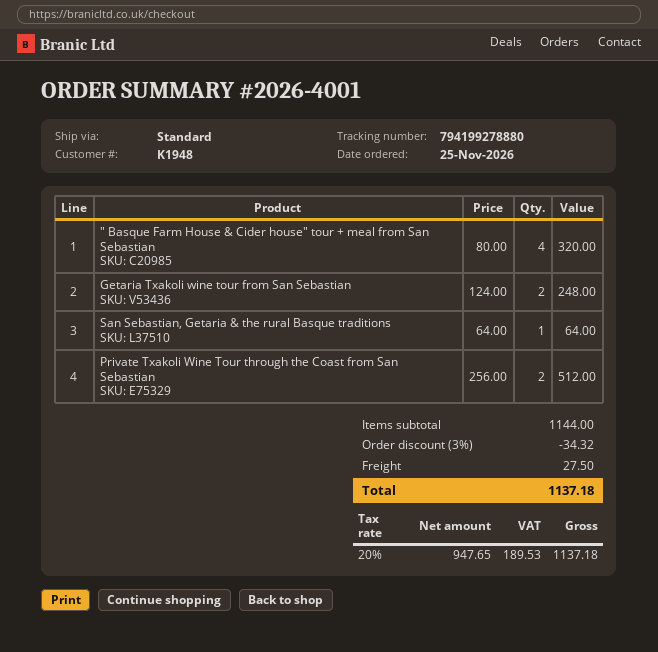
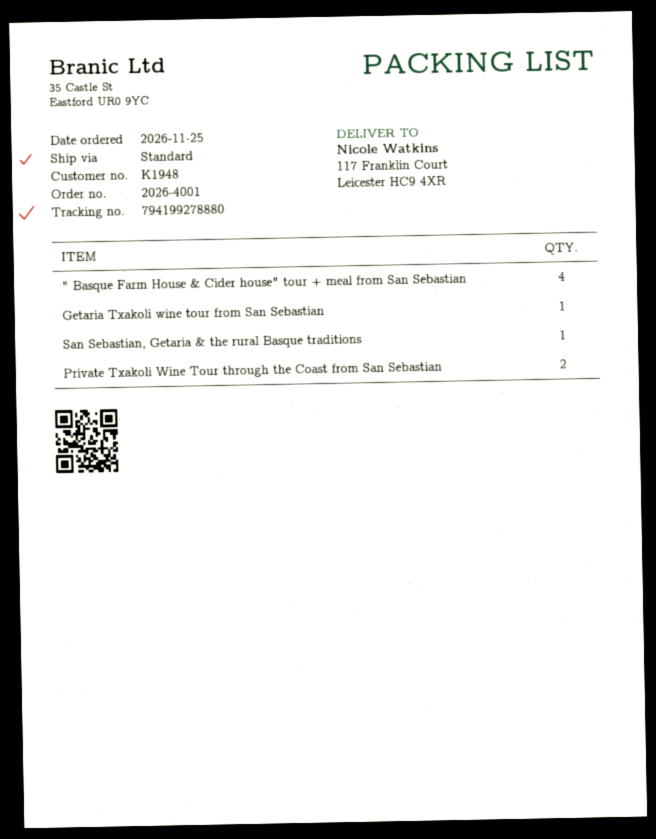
Getaria Txakoli wine tour from San Sebastian: 2 -> 1

